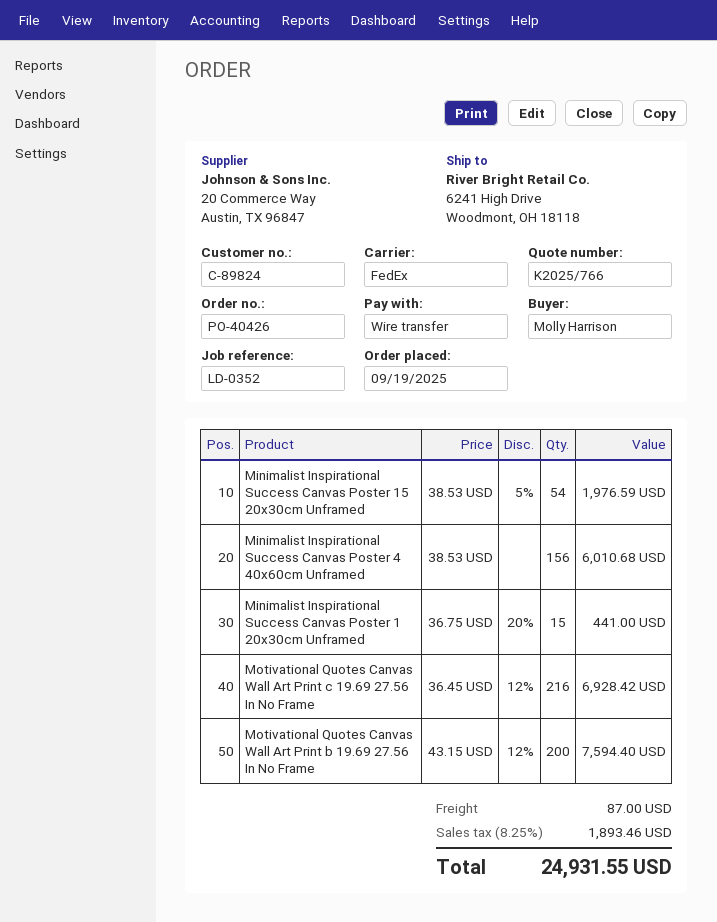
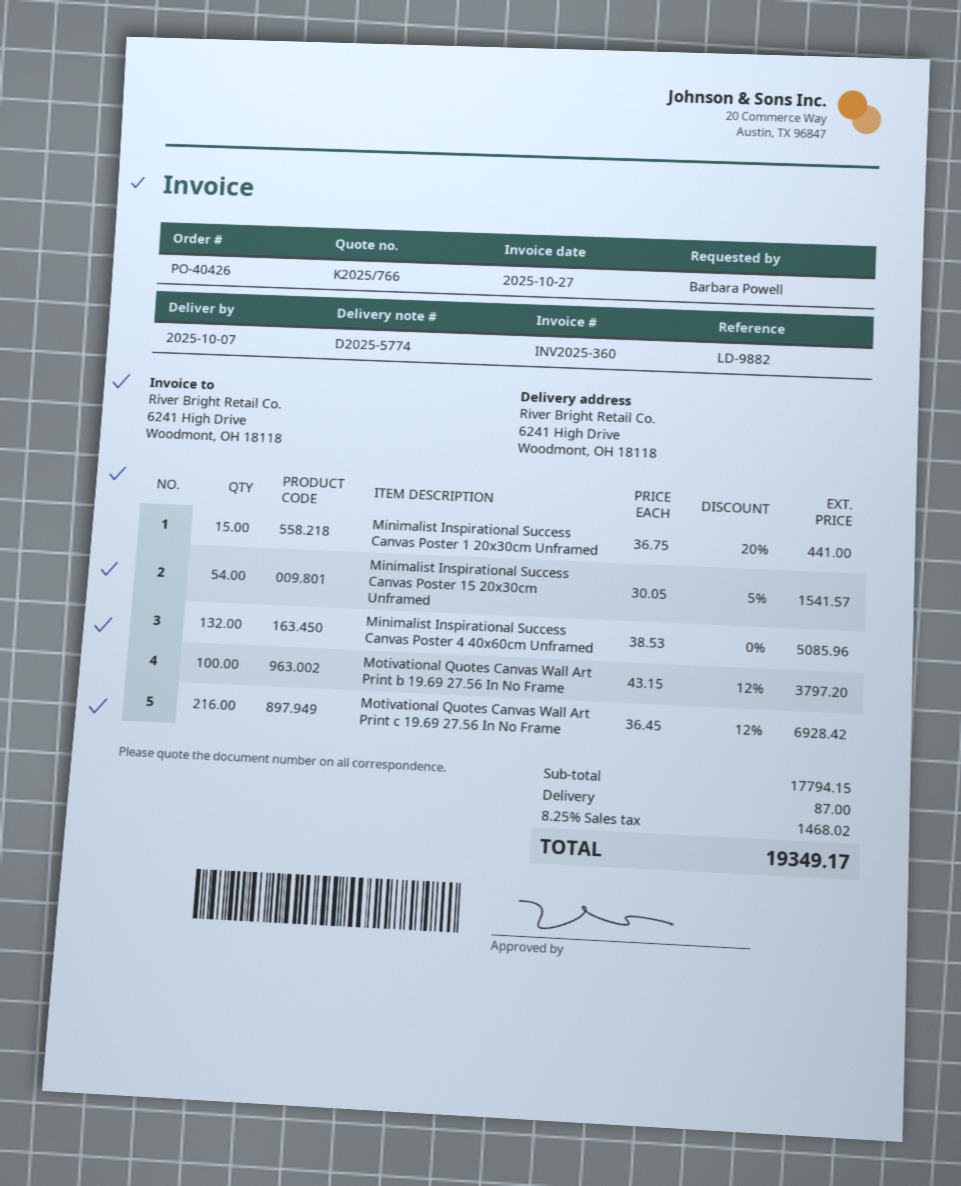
reference: LD-0352 -> LD-9882
ordered by: Molly Harrison -> Barbara Powell
Minimalist Inspirational Success Canvas Poster 15 20x30cm Unframed: 54 x 38.53 - 5% = 1976.59 -> 54 x 30.05 - 5% = 1541.57
Minimalist Inspirational Success Canvas Poster 4 40x60cm Unframed: 156 x 38.53 = 6010.68 -> 132 x 38.53 = 5085.96
Motivational Quotes Canvas Wall Art Print b 19.69 27.56 In No Frame: 200 x 43.15 - 12% = 7594.40 -> 100 x 43.15 - 12% = 3797.20
tax: 8.25% = 1893.46 -> 8.25% = 1468.02
total: 24931.55 -> 19349.17

